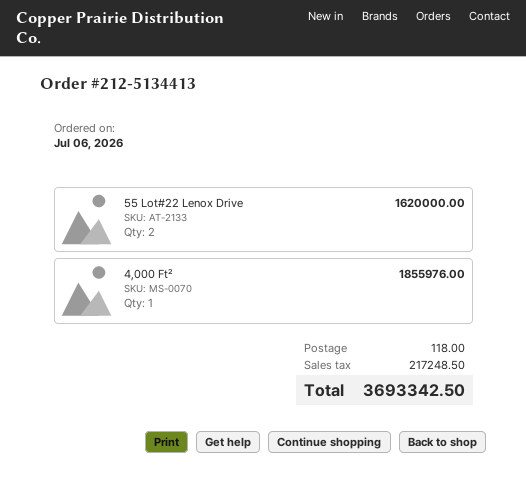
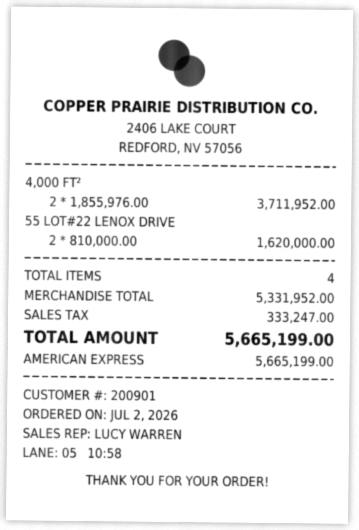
order date: 2026-07-06 -> 2026-07-02
4,000 Ft²: 1 for 1855976.00 -> 2 for 3711952.00
shipping: 118.00 -> none
tax: 217248.50 -> 333247.00
total: 3693342.50 -> 5665199.00

